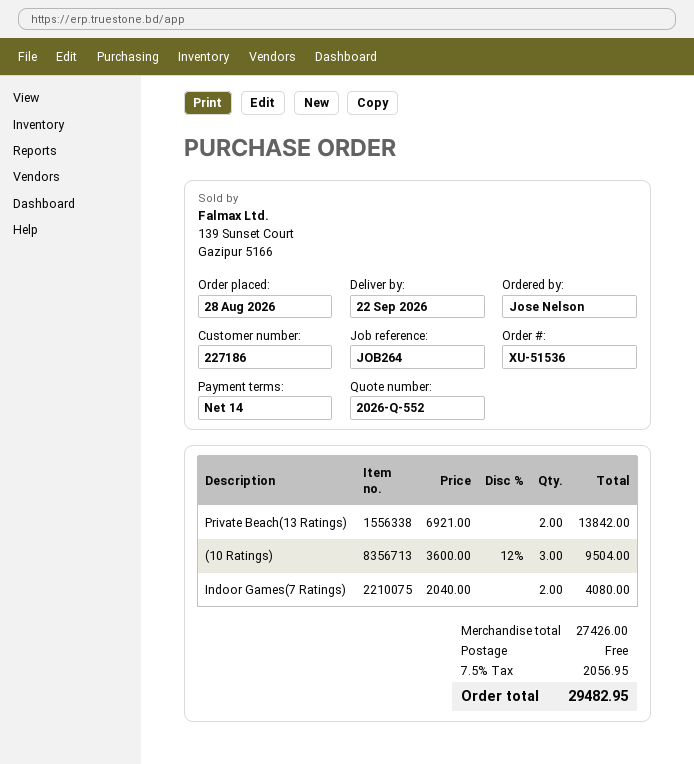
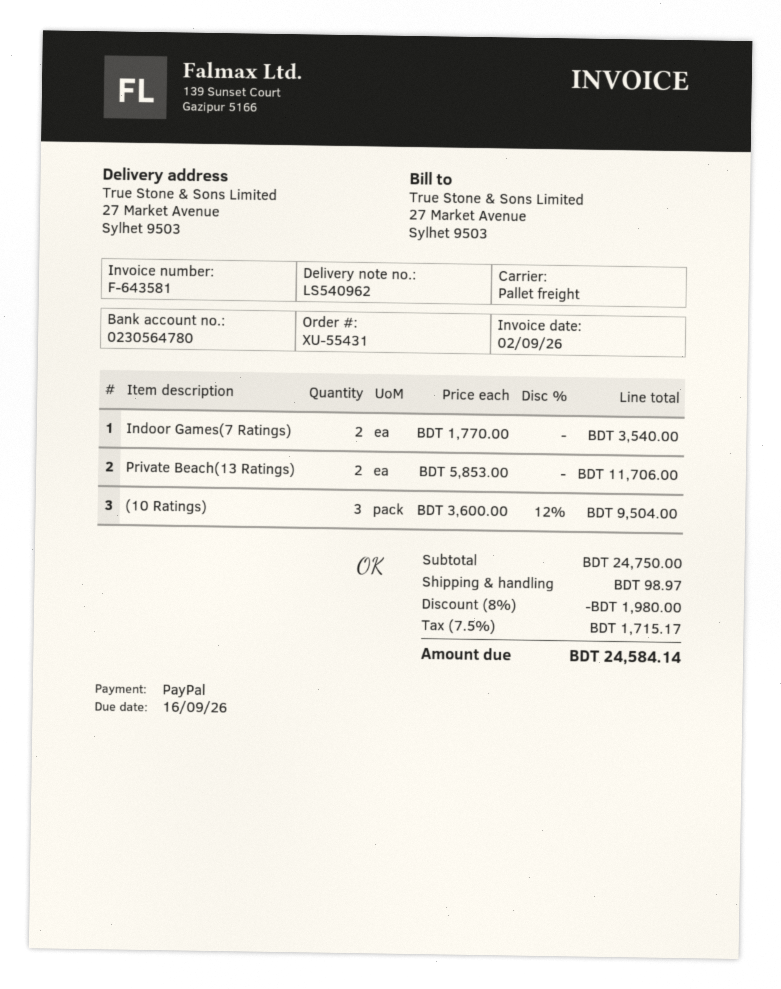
order number: XU-51536 -> XU-55431
Private Beach(13 Ratings): 2 x 6921.00 = 13842.00 -> 2 x 5853.00 = 11706.00
Indoor Games(7 Ratings): 2 x 2040.00 = 4080.00 -> 2 x 1770.00 = 3540.00
subtotal: 27426.00 -> 24750.00
discount: none -> 8% = 1980.00
shipping: 0.00 -> 98.97
tax: 7.5% = 2056.95 -> 7.5% = 1715.17
total: 29482.95 -> 24584.14

